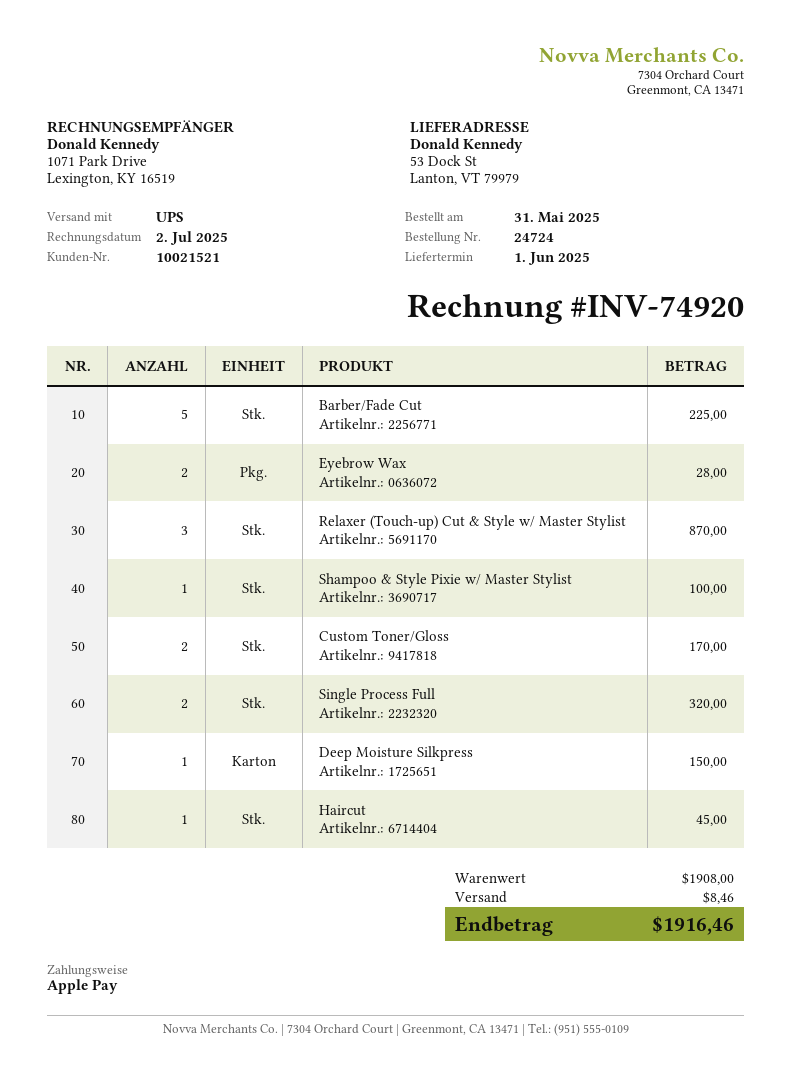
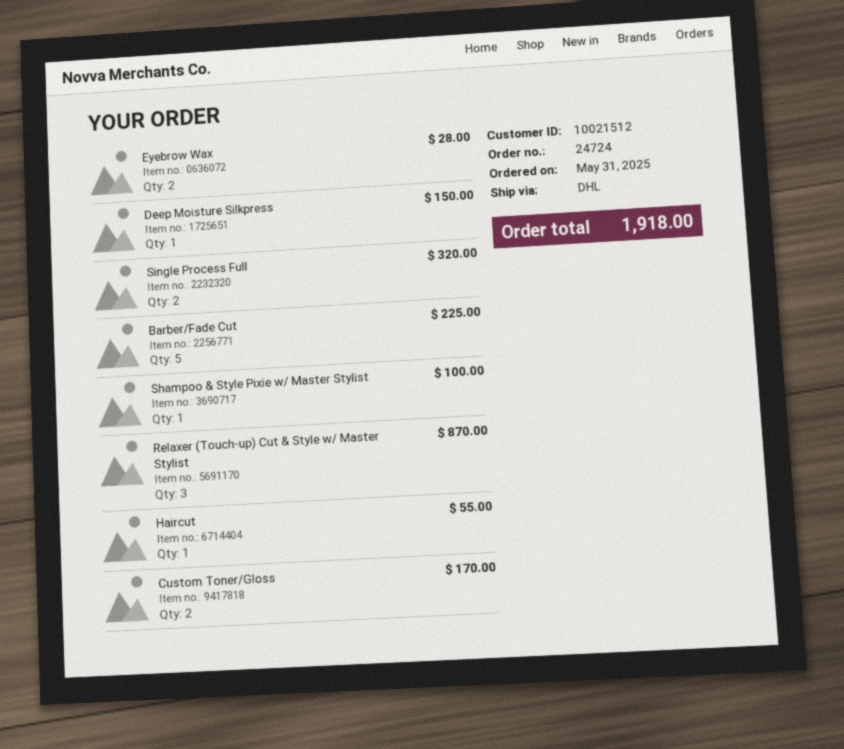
customer number: 10021521 -> 10021512
shipping method: UPS -> DHL
Haircut: 1 for 45.00 -> 1 for 55.00
shipping: 8.46 -> none
total: 1916.46 -> 1918.00

